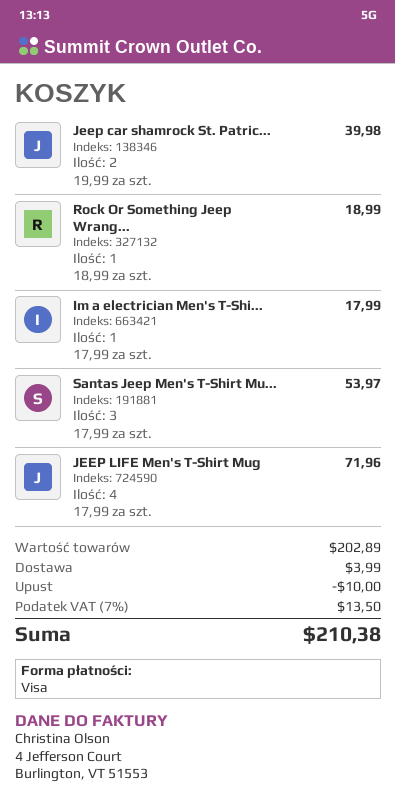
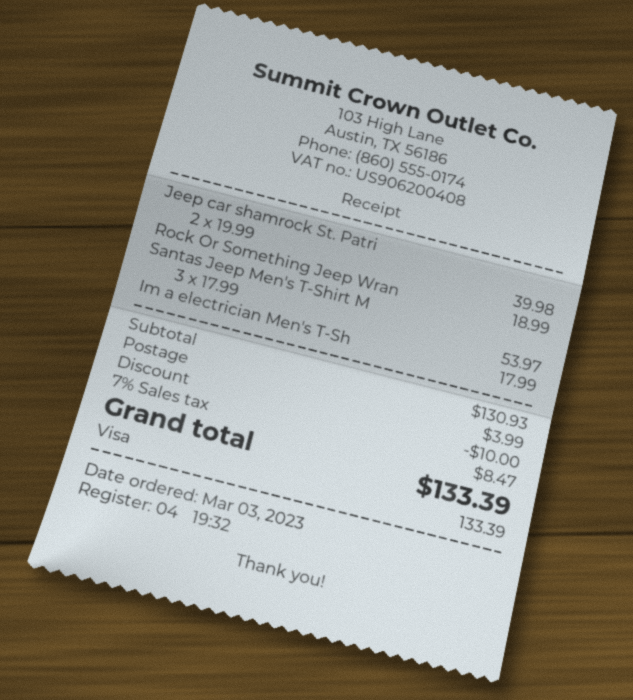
JEEP LIFE Men's T-Shirt Mug: 4 x 17.99 = 71.96 -> none
subtotal: 202.89 -> 130.93
tax: 7% = 13.50 -> 7% = 8.47
total: 210.38 -> 133.39

